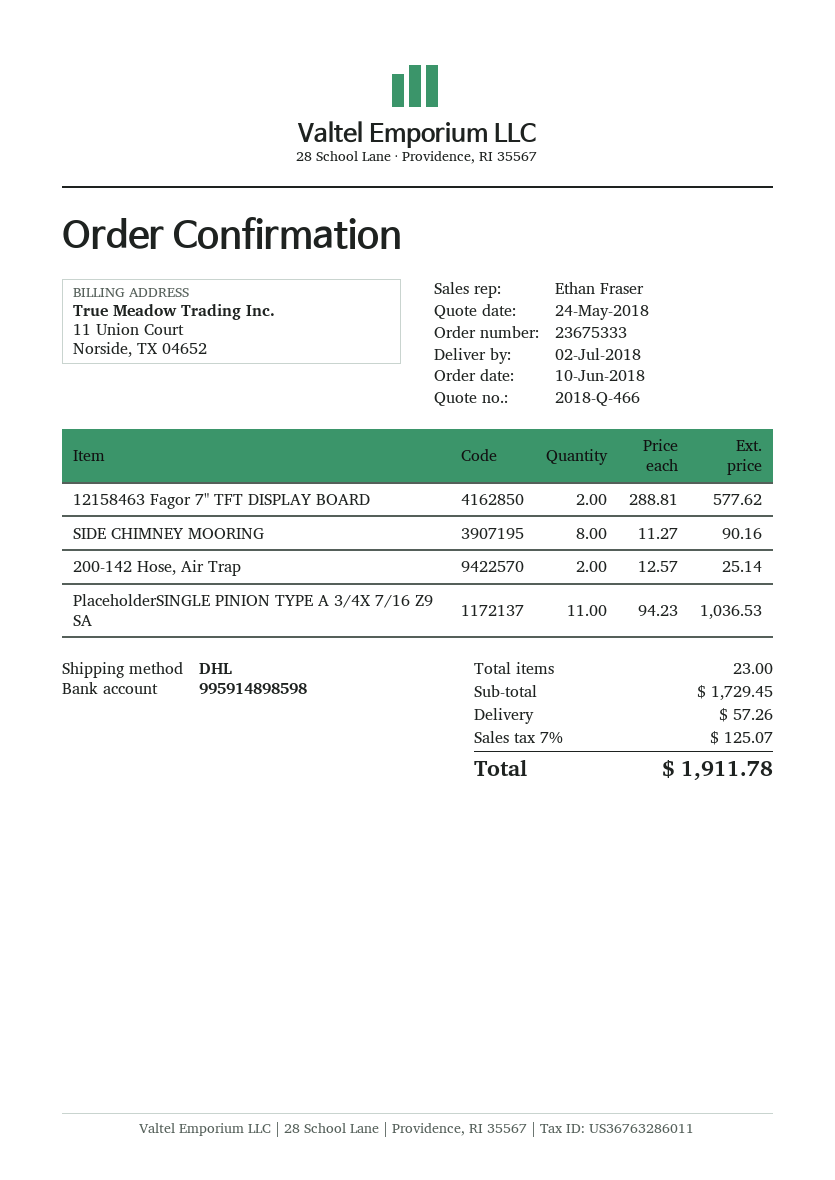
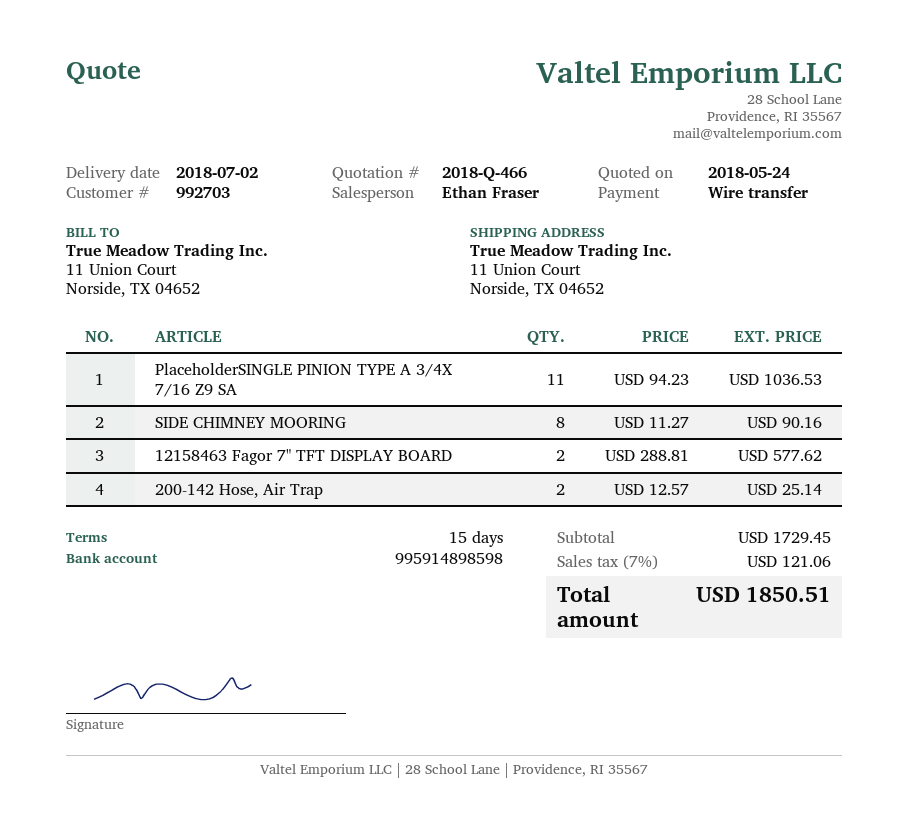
shipping: 57.26 -> none
tax: 7% = 125.07 -> 7% = 121.06
total: 1911.78 -> 1850.51

